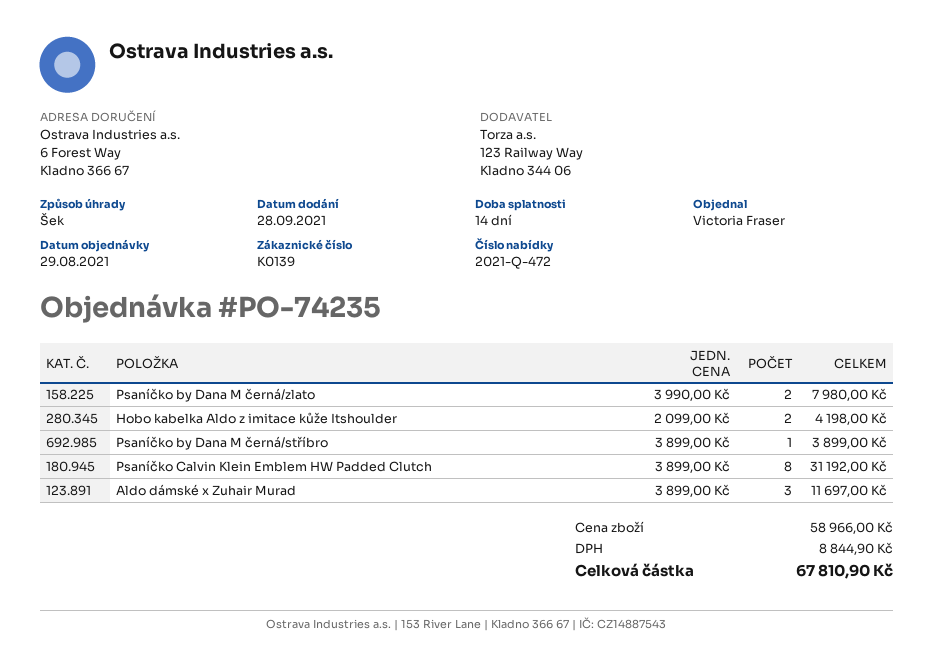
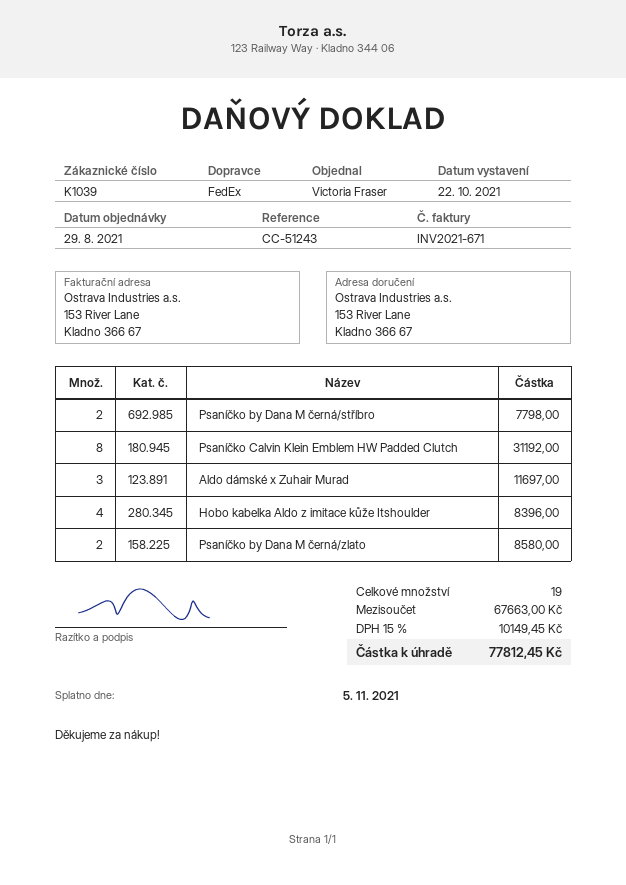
customer number: K0139 -> K1039
ship to: 6 Forest Way, Kladno 366 67 -> 153 River Lane, Kladno 366 67
Psaníčko by Dana M černá/zlato: 2 for 7980.00 -> 2 for 8580.00
Hobo kabelka Aldo z imitace kůže Itshoulder: 2 for 4198.00 -> 4 for 8396.00
Psaníčko by Dana M černá/stříbro: 1 for 3899.00 -> 2 for 7798.00
subtotal: 58966.00 -> 67663.00
tax: 8844.90 -> 10149.45
total: 67810.90 -> 77812.45

